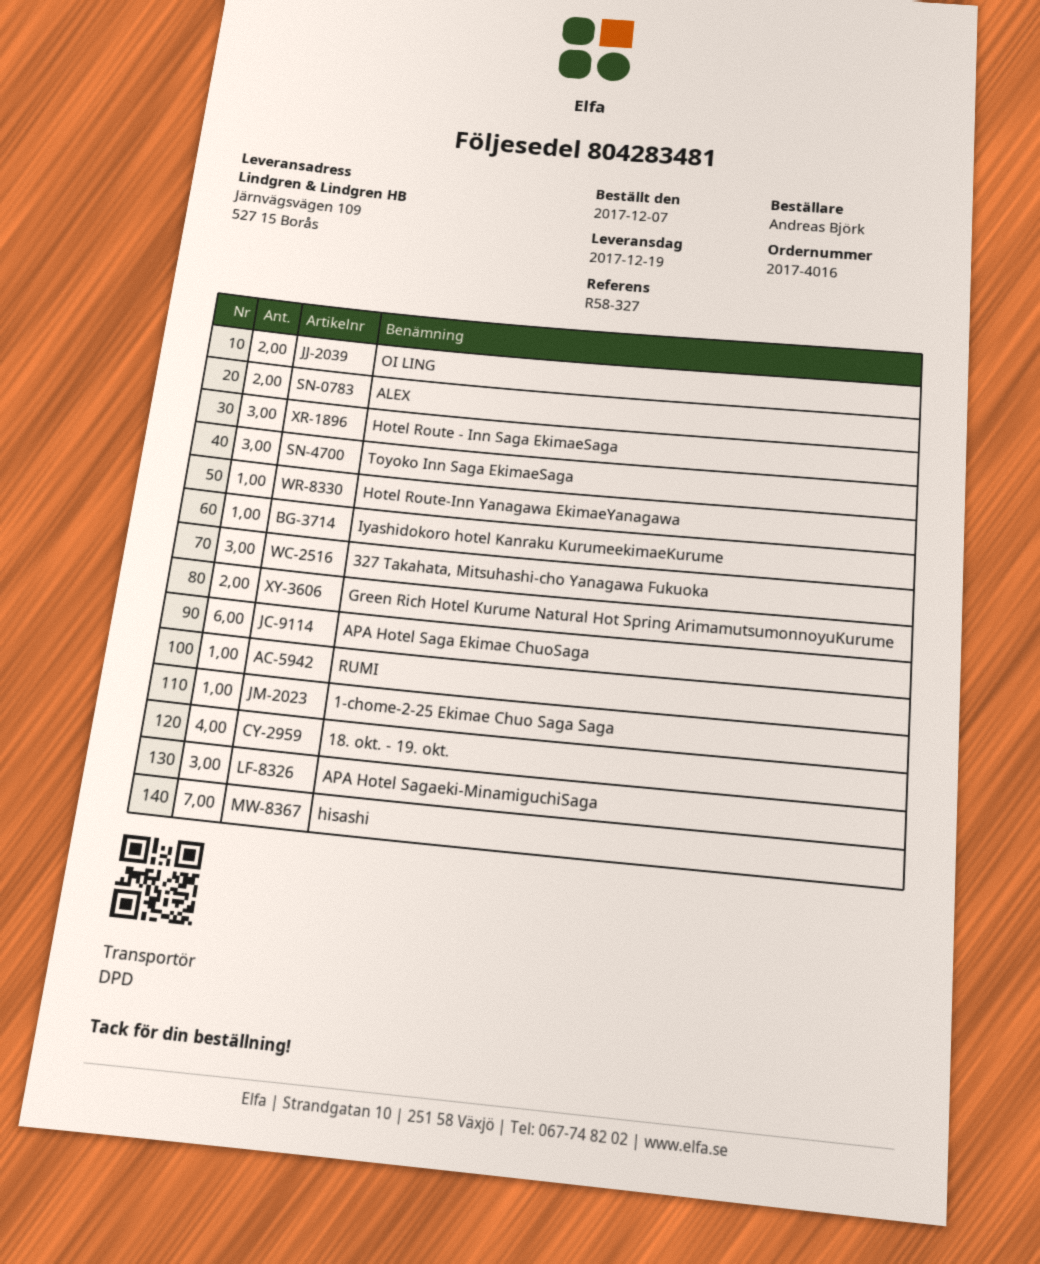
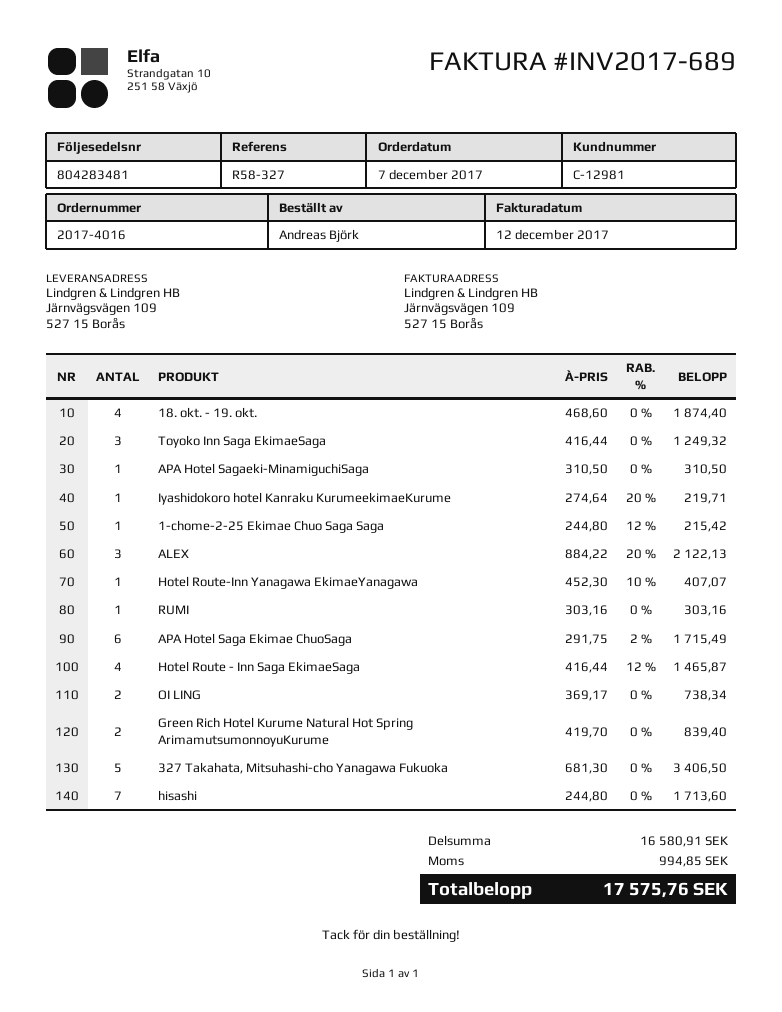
ALEX: 2 -> 3
Hotel Route - Inn Saga EkimaeSaga: 3 -> 4
327 Takahata, Mitsuhashi-cho Yanagawa Fukuoka: 3 -> 5
APA Hotel Sagaeki-MinamiguchiSaga: 3 -> 1

